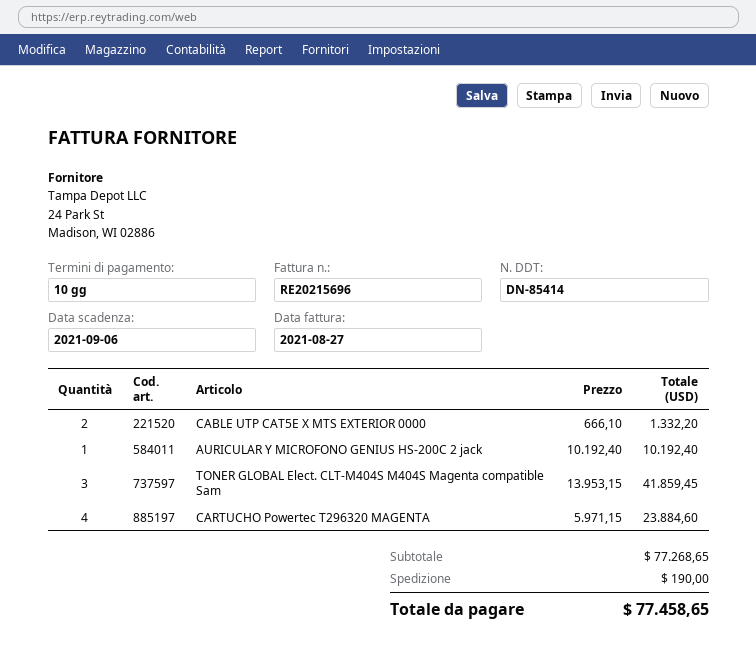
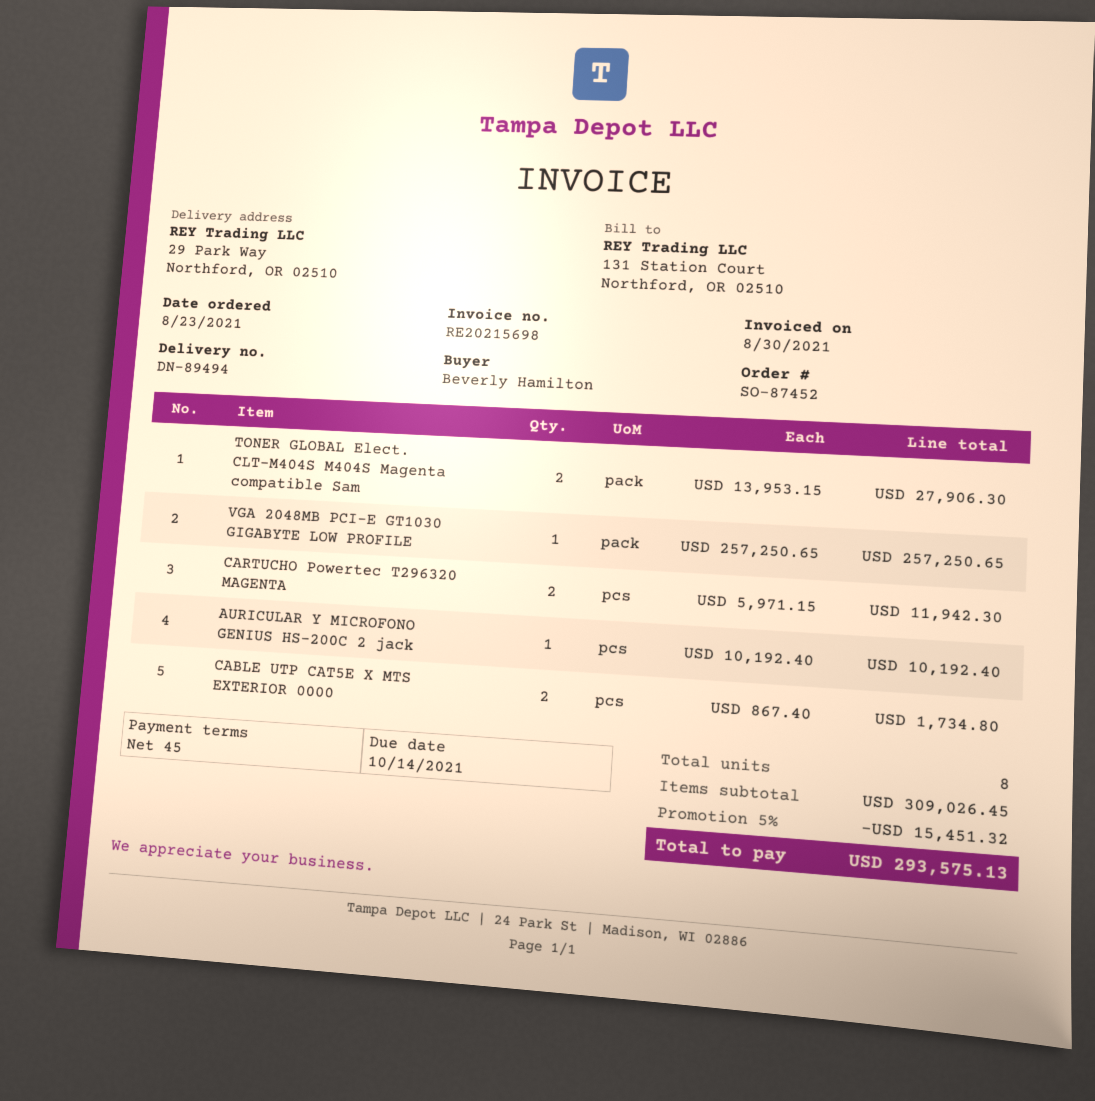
delivery note number: DN-85414 -> DN-89494
invoice number: RE20215696 -> RE20215698
invoice date: 2021-08-27 -> 2021-08-30
payment terms: 10 days -> 45 days
due date: 2021-09-06 -> 2021-10-14
CABLE UTP CAT5E X MTS EXTERIOR 0000: 2 x 666.10 = 1332.20 -> 2 x 867.40 = 1734.80
TONER GLOBAL Elect. CLT-M404S M404S Magenta compatible Sam: 3 x 13953.15 = 41859.45 -> 2 x 13953.15 = 27906.30
CARTUCHO Powertec T296320 MAGENTA: 4 x 5971.15 = 23884.60 -> 2 x 5971.15 = 11942.30
VGA 2048MB PCI-E GT1030 GIGABYTE LOW PROFILE: none -> 1 x 257250.65 = 257250.65
subtotal: 77268.65 -> 309026.45
discount: none -> 5% = 15451.32
shipping: 190.00 -> none
total: 77458.65 -> 293575.13

